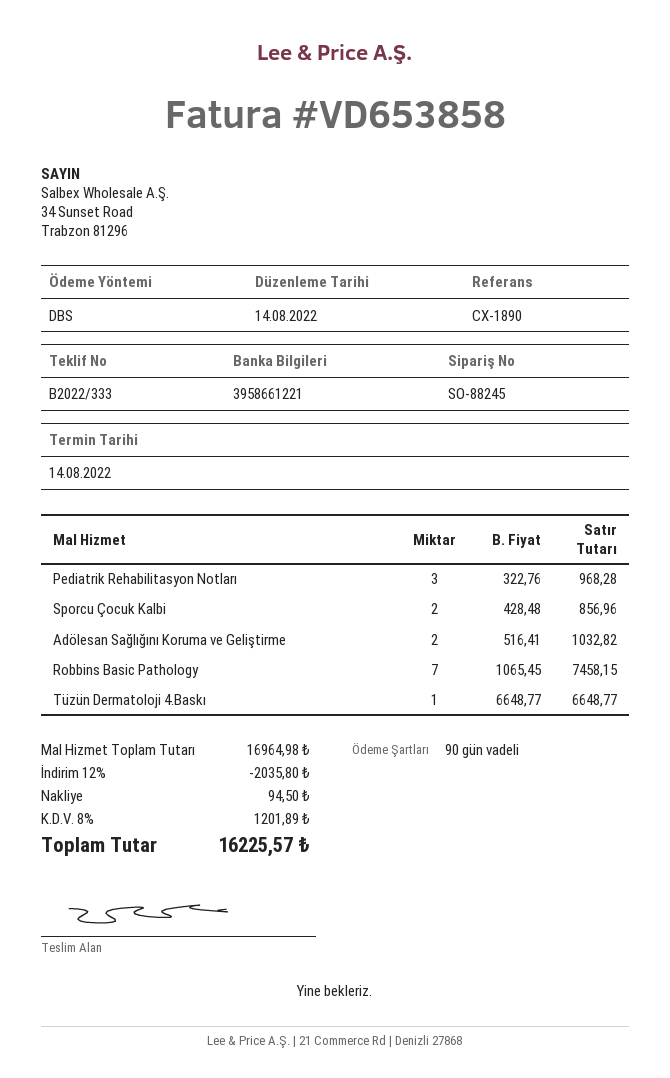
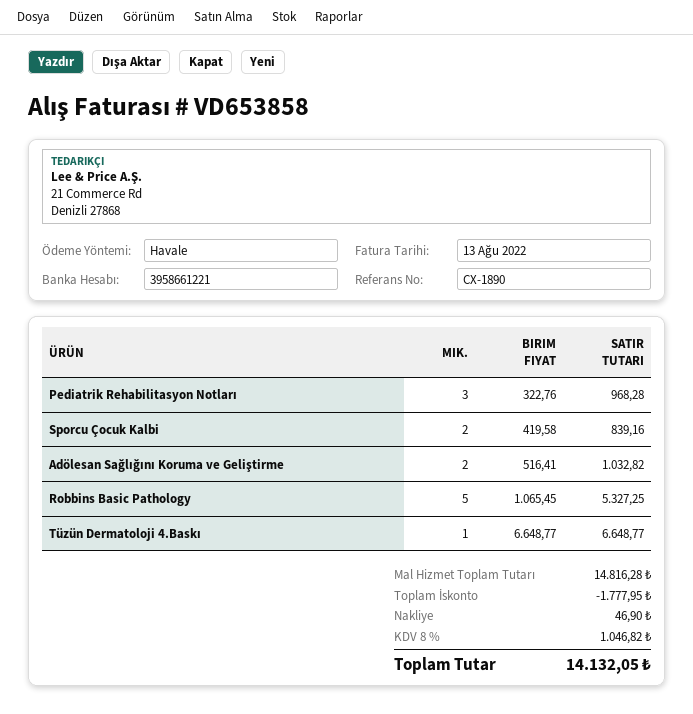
invoice date: 2022-08-14 -> 2022-08-13
payment method: direct debit -> bank transfer
Sporcu Çocuk Kalbi: 2 x 428.48 = 856.96 -> 2 x 419.58 = 839.16
Robbins Basic Pathology: 7 x 1065.45 = 7458.15 -> 5 x 1065.45 = 5327.25
subtotal: 16964.98 -> 14816.28
discount: 2035.80 -> 1777.95
shipping: 94.50 -> 46.90
tax: 8% = 1201.89 -> 8% = 1046.82
total: 16225.57 -> 14132.05

